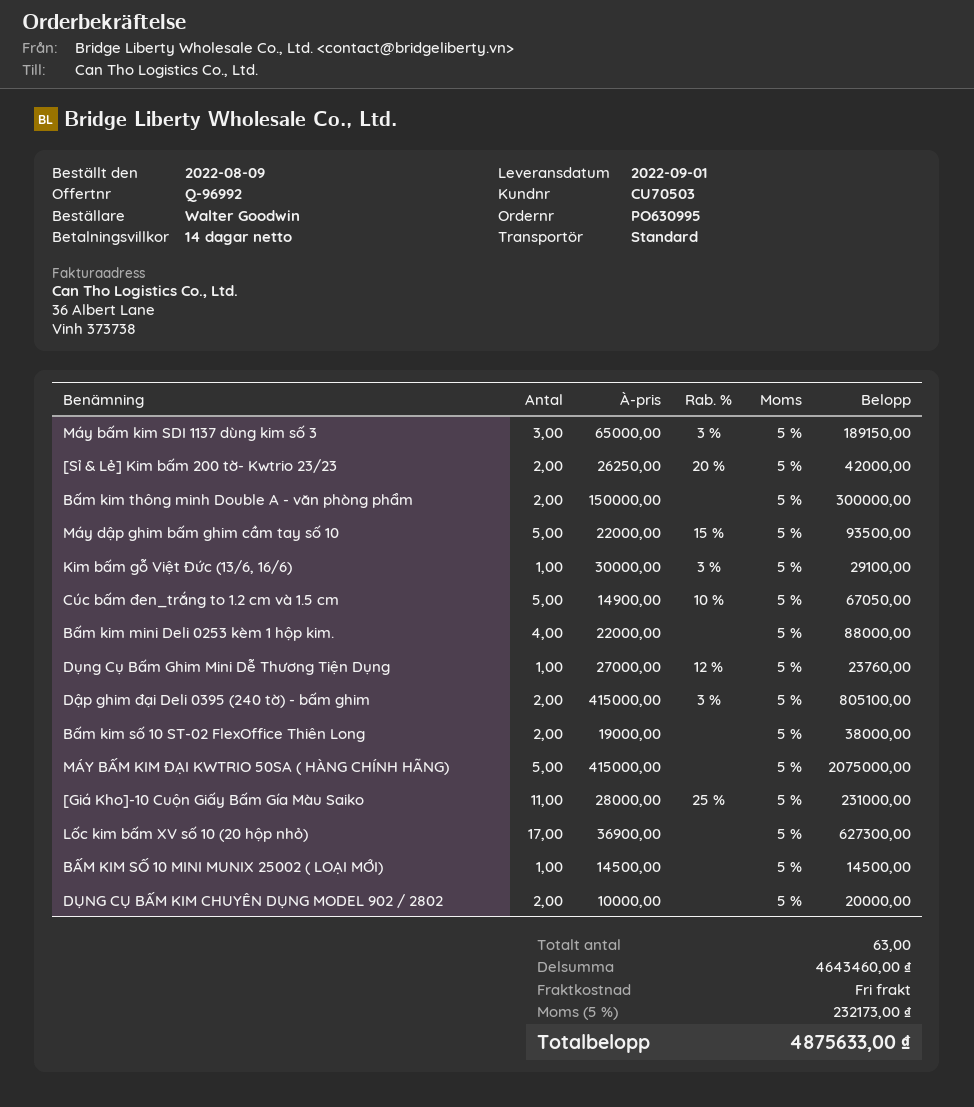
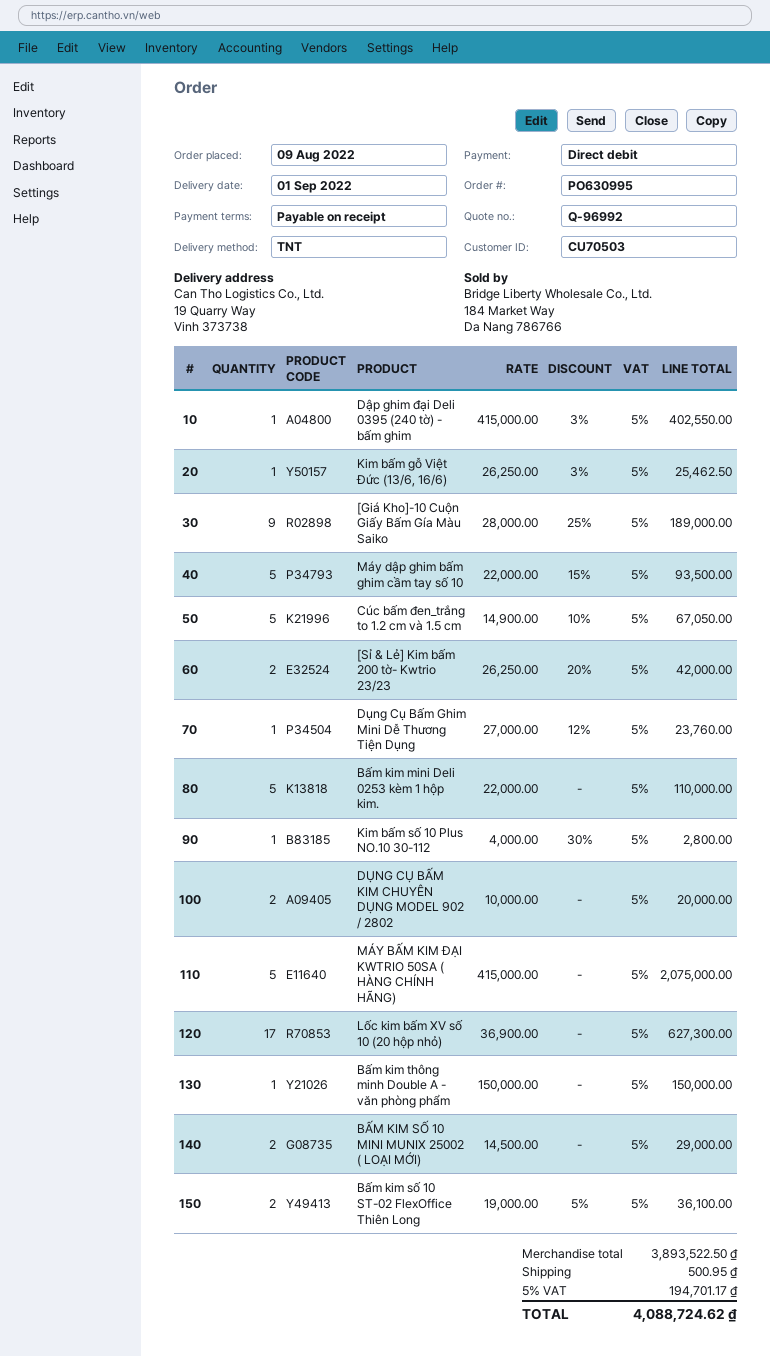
payment terms: 14 days -> on receipt
shipping method: standard -> TNT
Máy bấm kim SDI 1137 dùng kim số 3: 3 x 65000.00 - 3% = 189150.00 -> none
Bấm kim thông minh Double A - văn phòng phẩm: 2 x 150000.00 = 300000.00 -> 1 x 150000.00 = 150000.00
Kim bấm gỗ Việt Đức (13/6, 16/6): 1 x 30000.00 - 3% = 29100.00 -> 1 x 26250.00 - 3% = 25462.50
Bấm kim mini Deli 0253 kèm 1 hộp kim.: 4 x 22000.00 = 88000.00 -> 5 x 22000.00 = 110000.00
Dập ghim đại Deli 0395 (240 tờ) - bấm ghim: 2 x 415000.00 - 3% = 805100.00 -> 1 x 415000.00 - 3% = 402550.00
Bấm kim số 10 ST-02 FlexOffice Thiên Long: 2 x 19000.00 = 38000.00 -> 2 x 19000.00 - 5% = 36100.00
[Giá Kho]-10 Cuộn Giấy Bấm Gía Màu Saiko: 11 x 28000.00 - 25% = 231000.00 -> 9 x 28000.00 - 25% = 189000.00
BẤM KIM SỐ 10 MINI MUNIX 25002 ( LOẠI MỚI): 1 x 14500.00 = 14500.00 -> 2 x 14500.00 = 29000.00
Kim bấm số 10 Plus NO.10 30-112: none -> 1 x 4000.00 - 30% = 2800.00
subtotal: 4643460.00 -> 3893522.50
shipping: 0.00 -> 500.95
tax: 5% = 232173.00 -> 5% = 194701.17
total: 4875633.00 -> 4088724.62

